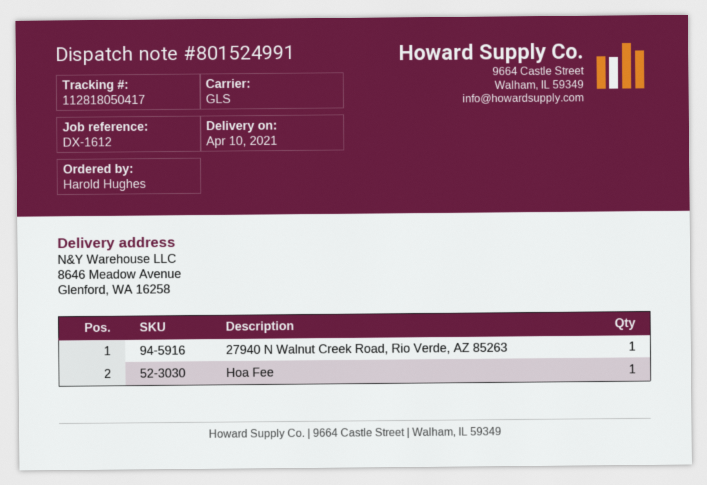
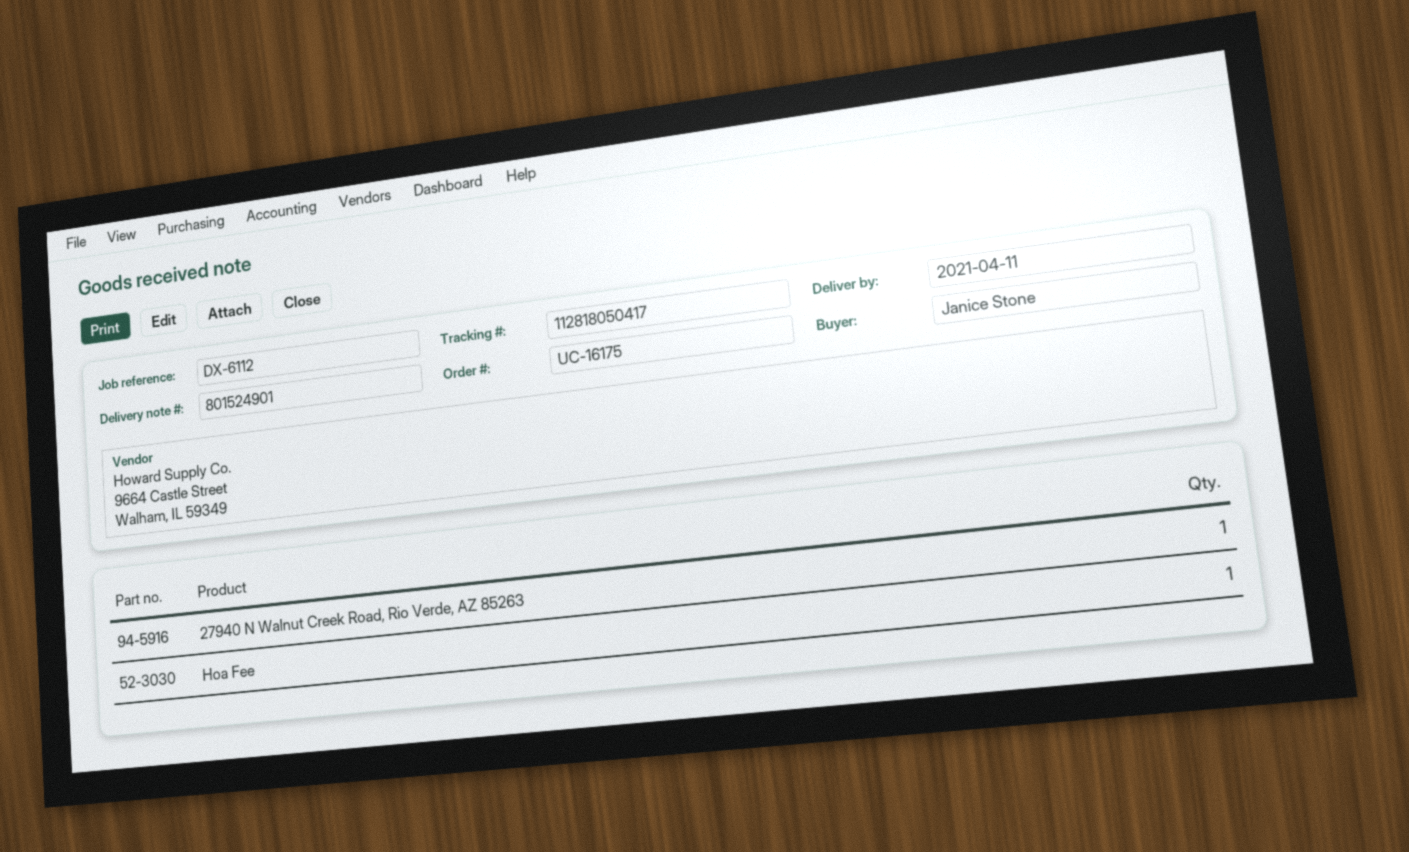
delivery note number: 801524991 -> 801524901
delivery date: 2021-04-10 -> 2021-04-11
reference: DX-1612 -> DX-6112
ordered by: Harold Hughes -> Janice Stone

